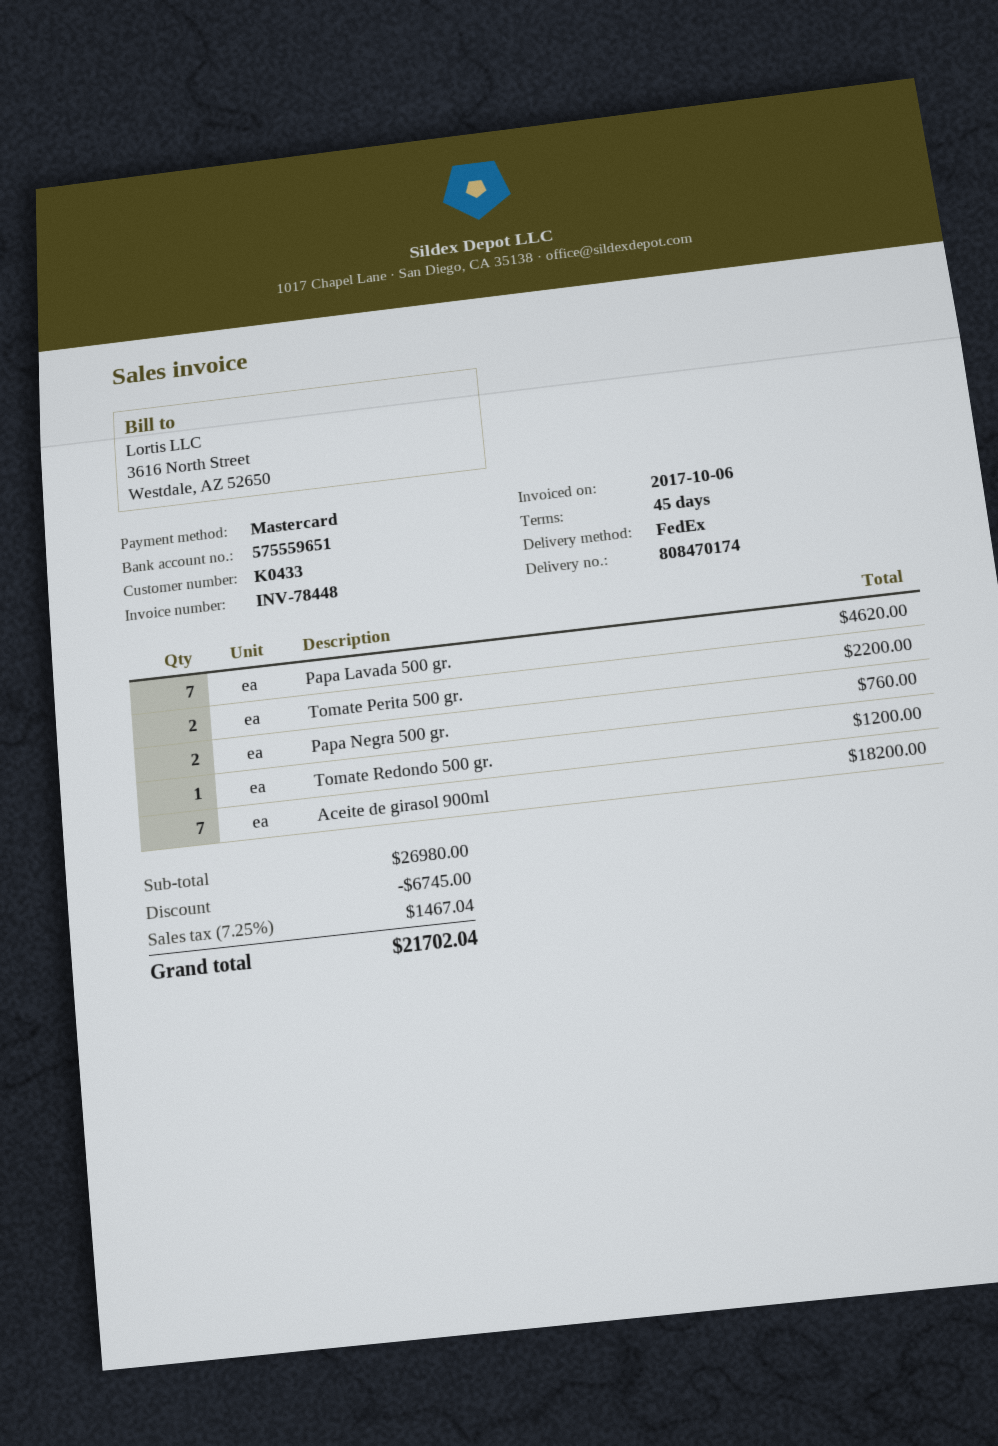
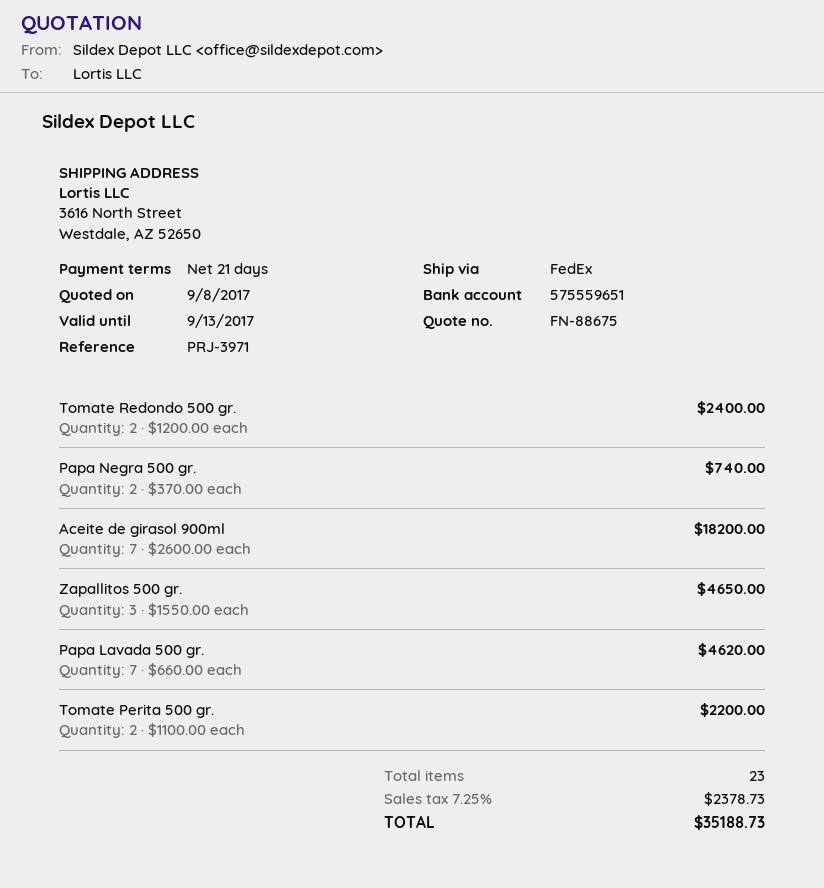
payment terms: 45 days -> 21 days
Papa Negra 500 gr.: 2 for 760.00 -> 2 for 740.00
Tomate Redondo 500 gr.: 1 for 1200.00 -> 2 for 2400.00
Zapallitos 500 gr.: none -> 3 for 4650.00
discount: 6745.00 -> none
tax: 7.25% = 1467.04 -> 7.25% = 2378.73
total: 21702.04 -> 35188.73

